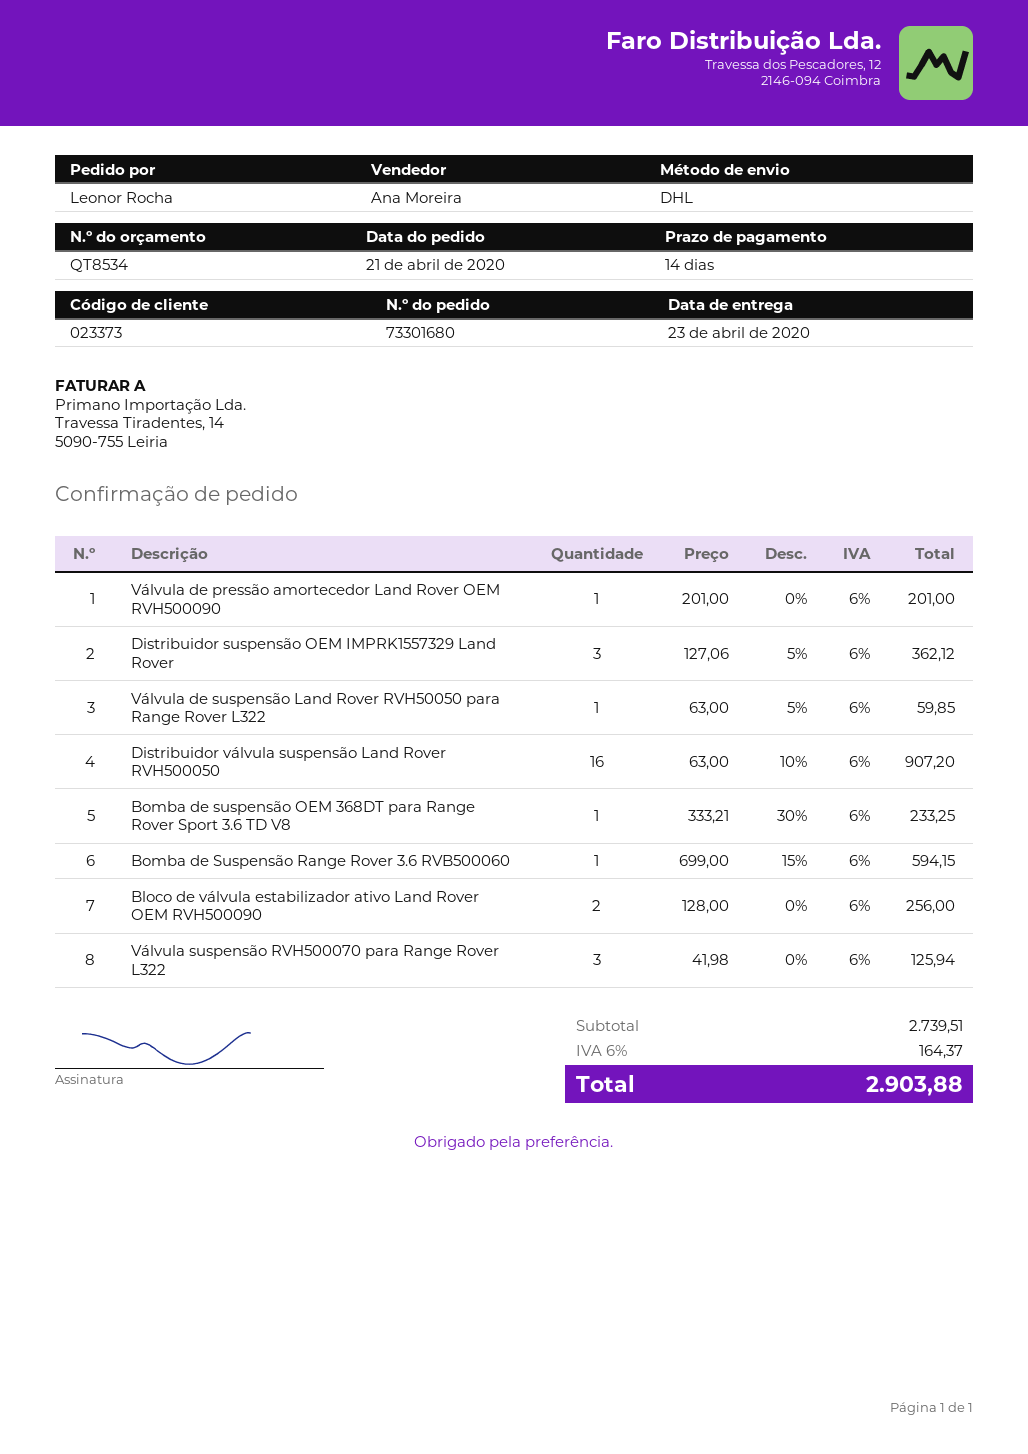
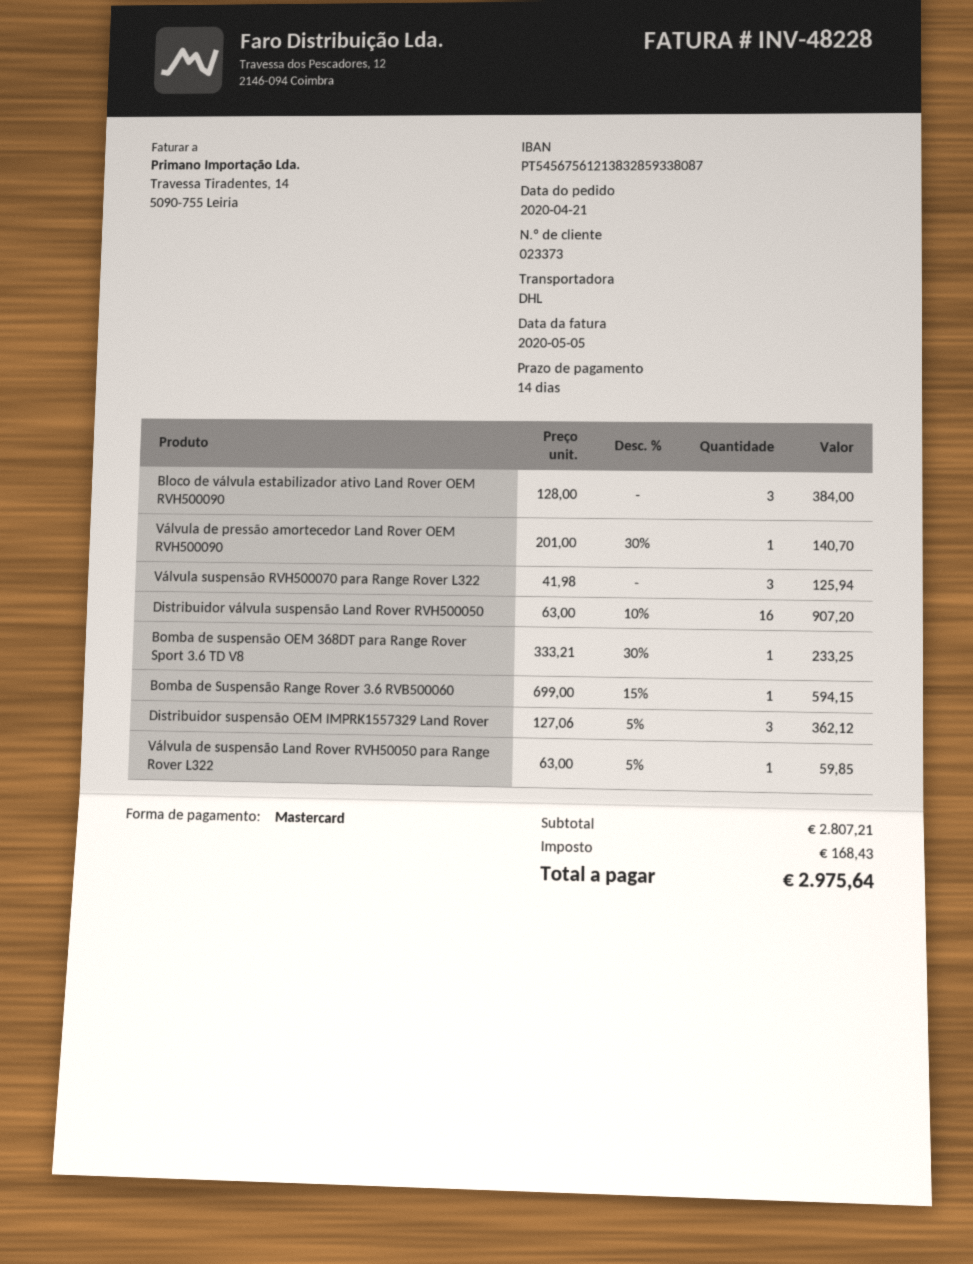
Válvula de pressão amortecedor Land Rover OEM RVH500090: 1 x 201.00 = 201.00 -> 1 x 201.00 - 30% = 140.70
Bloco de válvula estabilizador ativo Land Rover OEM RVH500090: 2 x 128.00 = 256.00 -> 3 x 128.00 = 384.00
subtotal: 2739.51 -> 2807.21
tax: 164.37 -> 168.43
total: 2903.88 -> 2975.64

